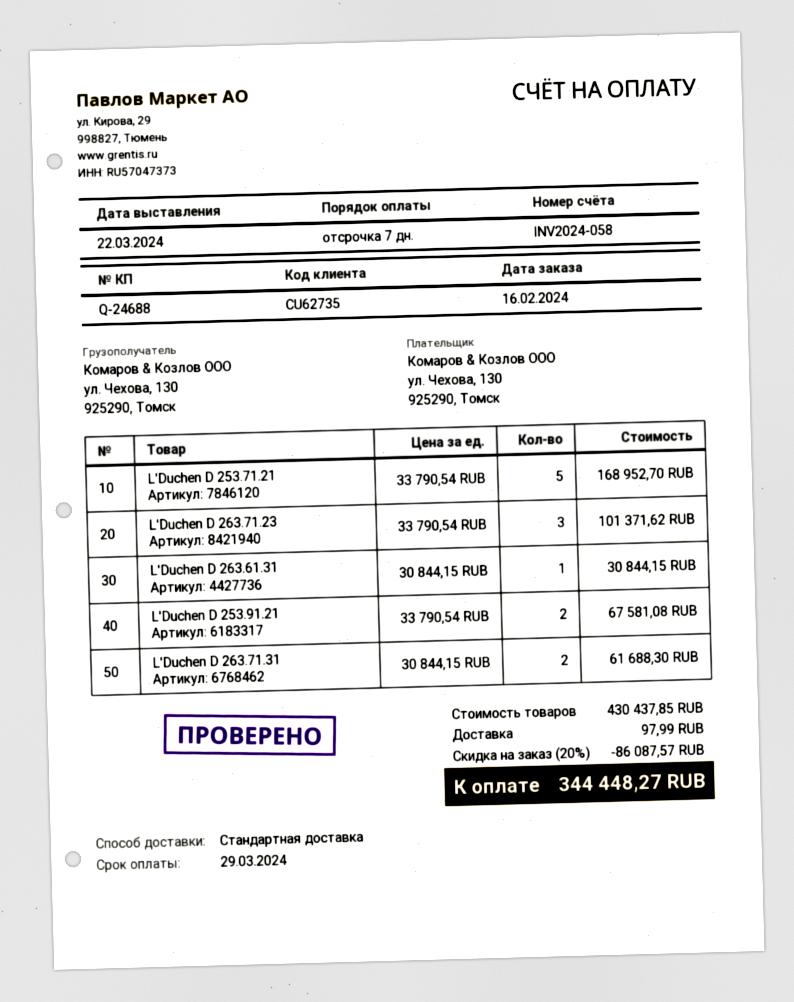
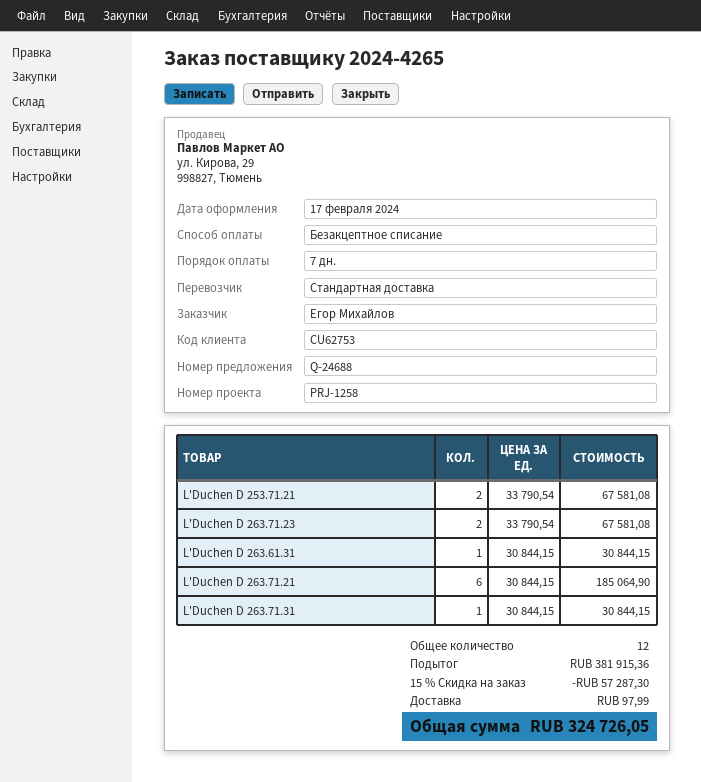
order date: 2024-02-16 -> 2024-02-17
customer number: CU62735 -> CU62753
L'Duchen D 253.71.21: 5 x 33790.54 = 168952.70 -> 2 x 33790.54 = 67581.08
L'Duchen D 263.71.23: 3 x 33790.54 = 101371.62 -> 2 x 33790.54 = 67581.08
L'Duchen D 253.91.21: 2 x 33790.54 = 67581.08 -> none
L'Duchen D 263.71.31: 2 x 30844.15 = 61688.30 -> 1 x 30844.15 = 30844.15
L'Duchen D 263.71.21: none -> 6 x 30844.15 = 185064.90
subtotal: 430437.85 -> 381915.36
discount: 20% = 86087.57 -> 15% = 57287.30
total: 344448.27 -> 324726.05

